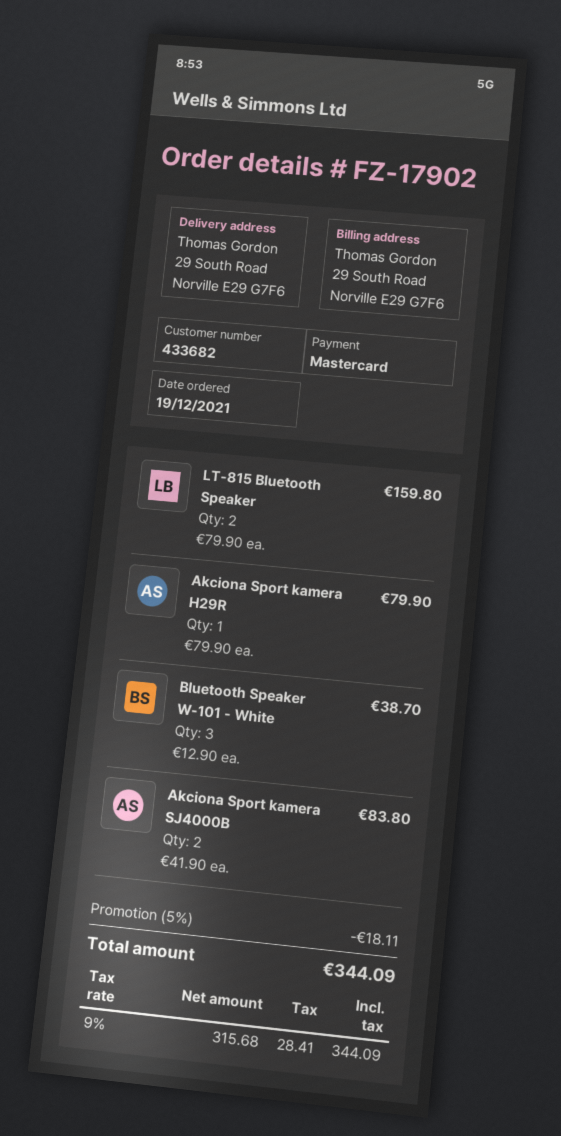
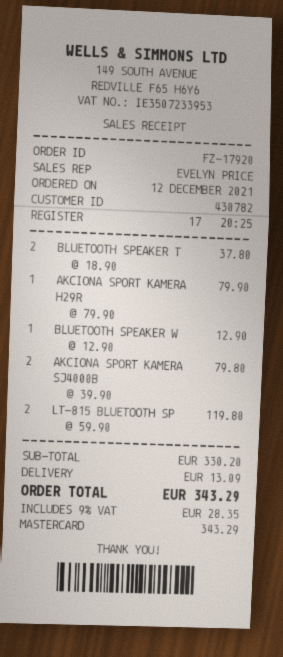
order number: FZ-17902 -> FZ-17920
order date: 2021-12-19 -> 2021-12-12
customer number: 433682 -> 430782
LT-815 Bluetooth Speaker: 2 x 79.90 = 159.80 -> 2 x 59.90 = 119.80
Bluetooth Speaker W-101 - White: 3 x 12.90 = 38.70 -> 1 x 12.90 = 12.90
Akciona Sport kamera SJ4000B: 2 x 41.90 = 83.80 -> 2 x 39.90 = 79.80
BLUETOOTH SPEAKER T: none -> 2 x 18.90 = 37.80
discount: 5% = 18.11 -> none
shipping: none -> 13.09
tax: 9% = 28.41 -> 9% = 28.35
total: 344.09 -> 343.29

